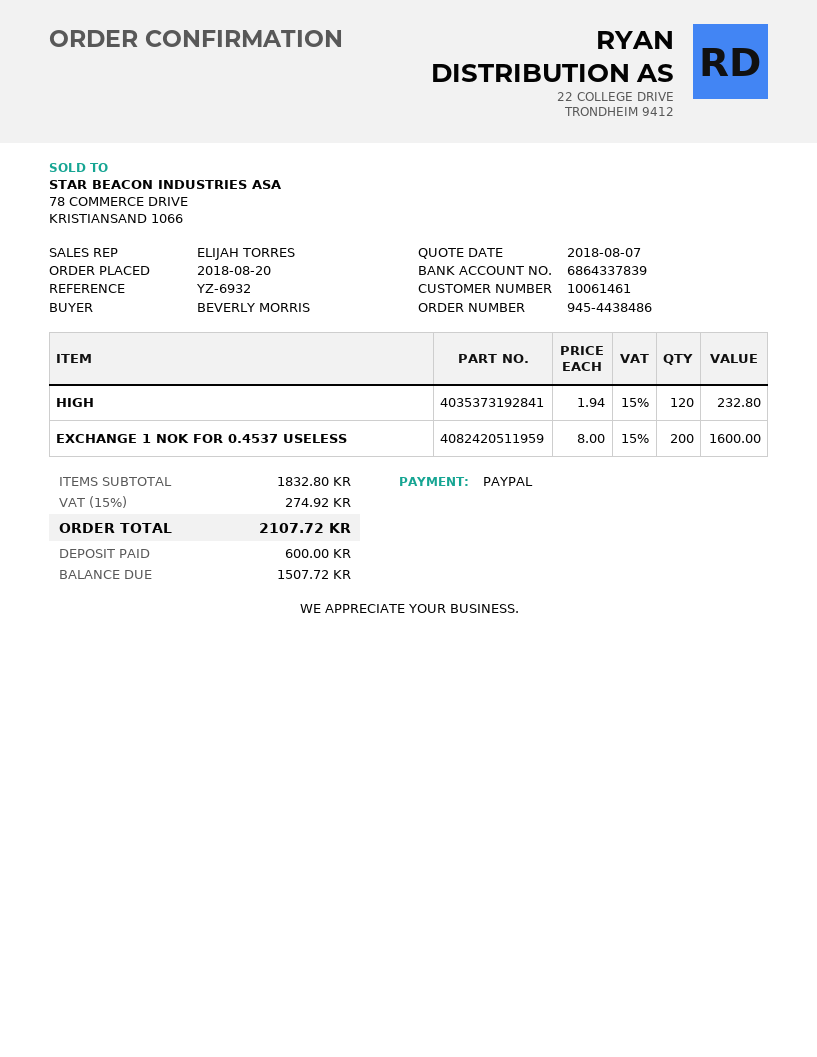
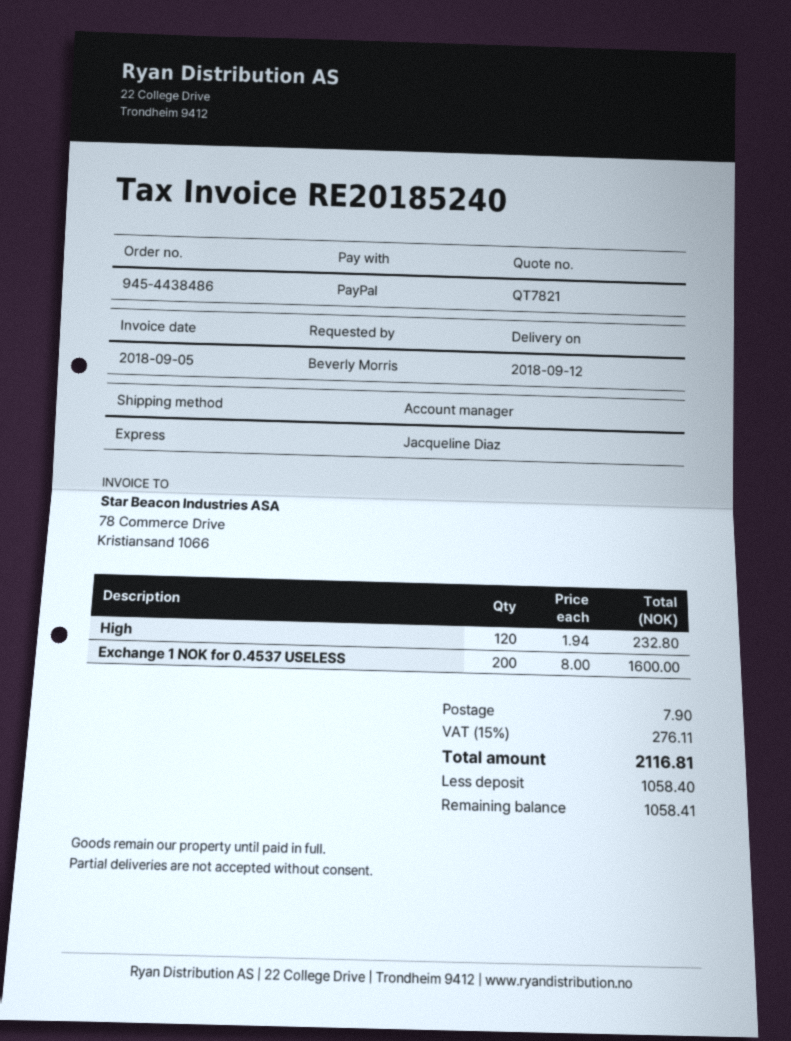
sales rep: ELIJAH TORRES -> Jacqueline Diaz
shipping: none -> 7.90
tax: 15% = 274.92 -> 15% = 276.11
total: 2107.72 -> 2116.81
deposit: 600.00 -> 1058.40
balance: 1507.72 -> 1058.41

